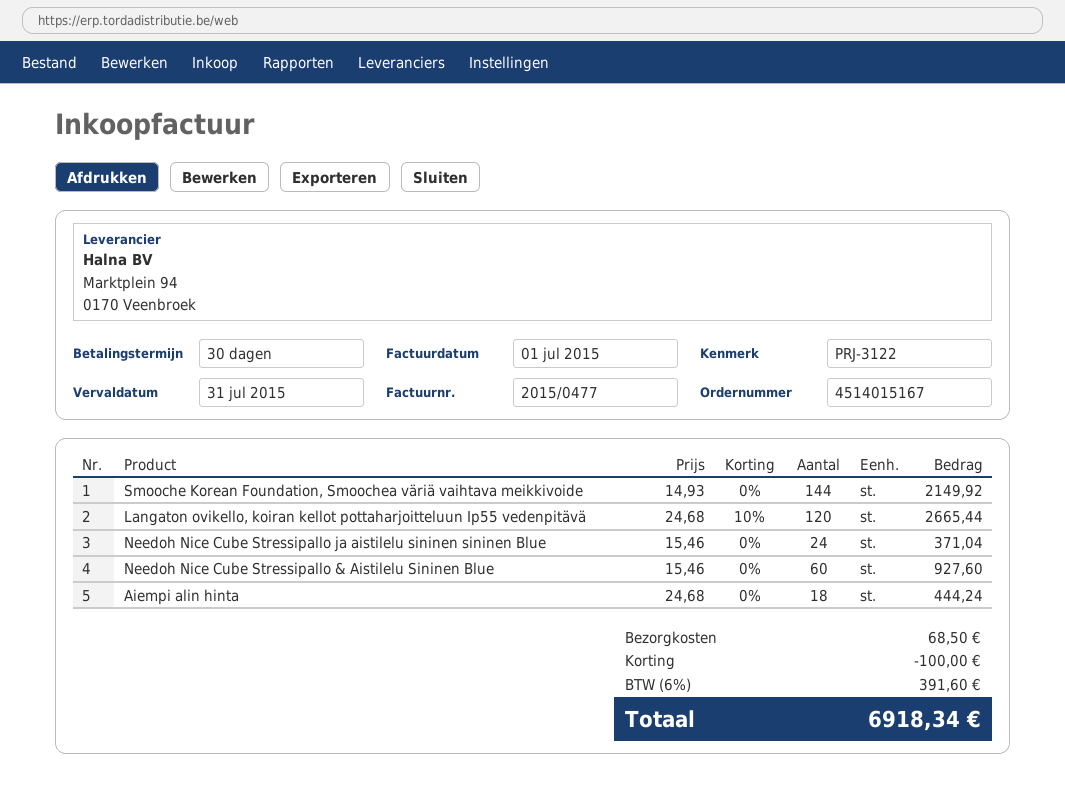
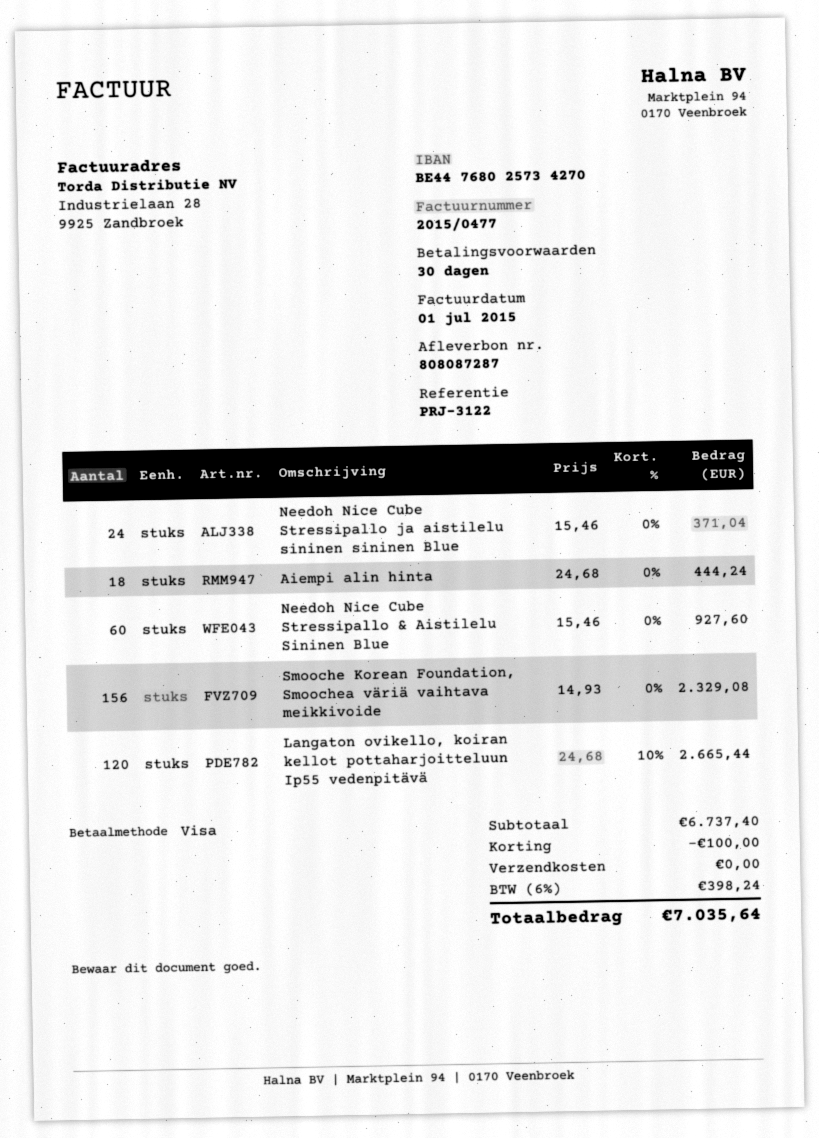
Smooche Korean Foundation, Smoochea väriä vaihtava meikkivoide: 144 x 14.93 = 2149.92 -> 156 x 14.93 = 2329.08
shipping: 68.50 -> 0.00
tax: 6% = 391.60 -> 6% = 398.24
total: 6918.34 -> 7035.64

